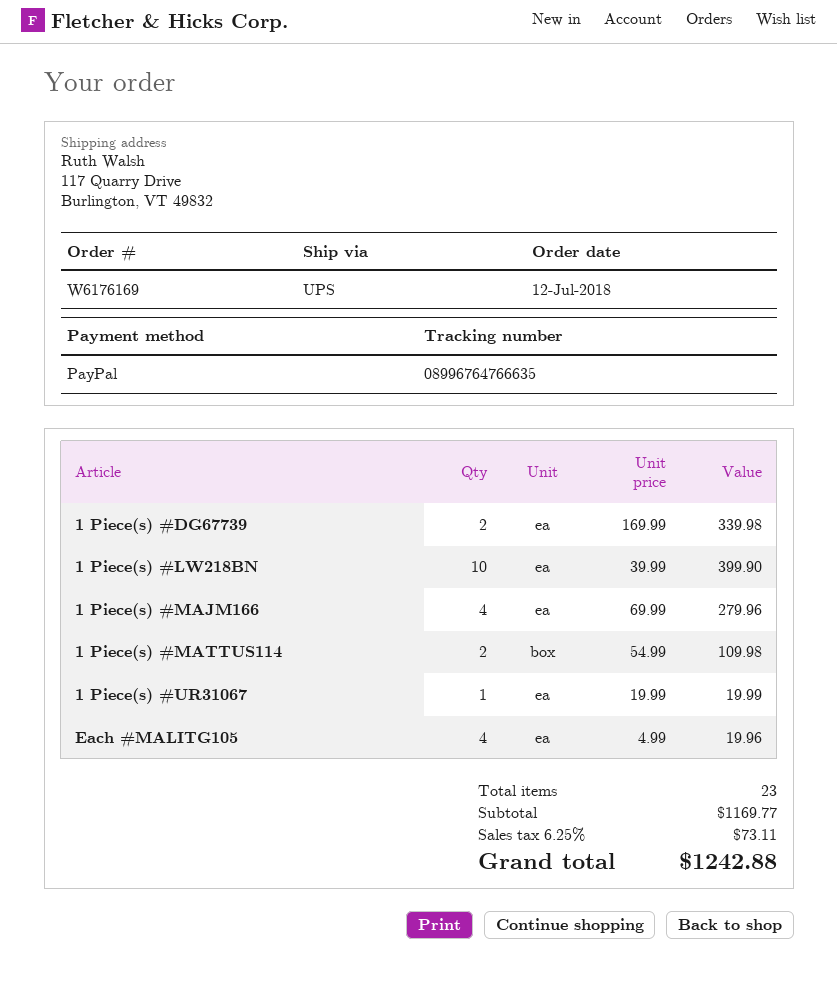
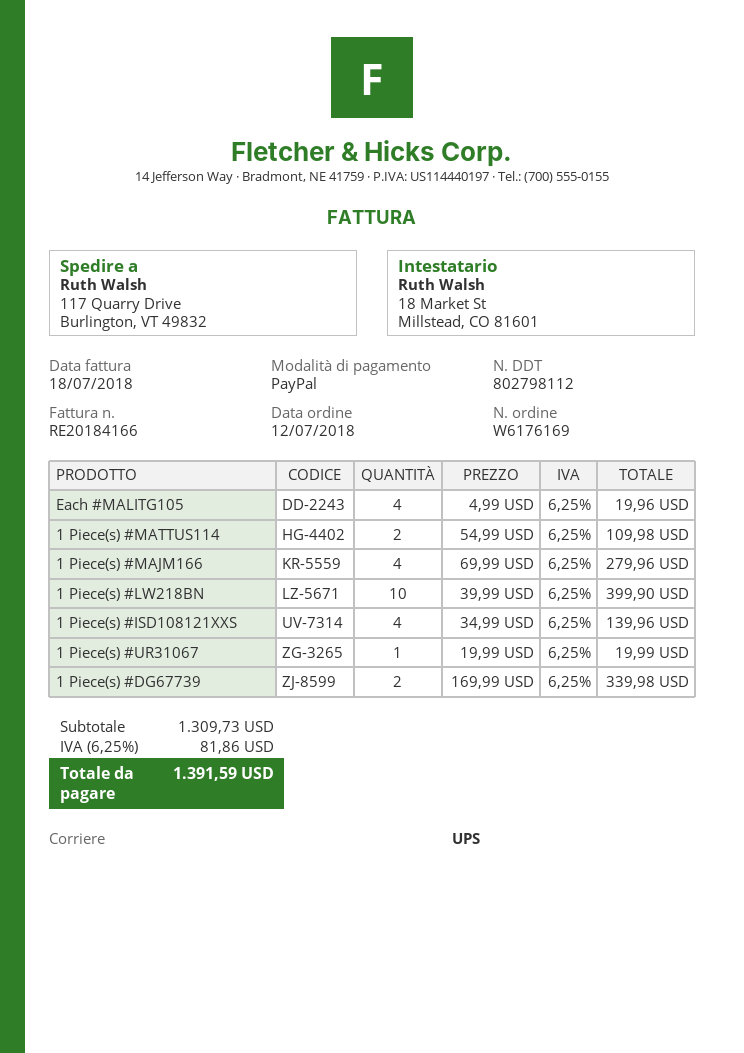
1 Piece(s) #ISD108121XXS: none -> 4 x 34.99 = 139.96
subtotal: 1169.77 -> 1309.73
tax: 6.25% = 73.11 -> 6.25% = 81.86
total: 1242.88 -> 1391.59

